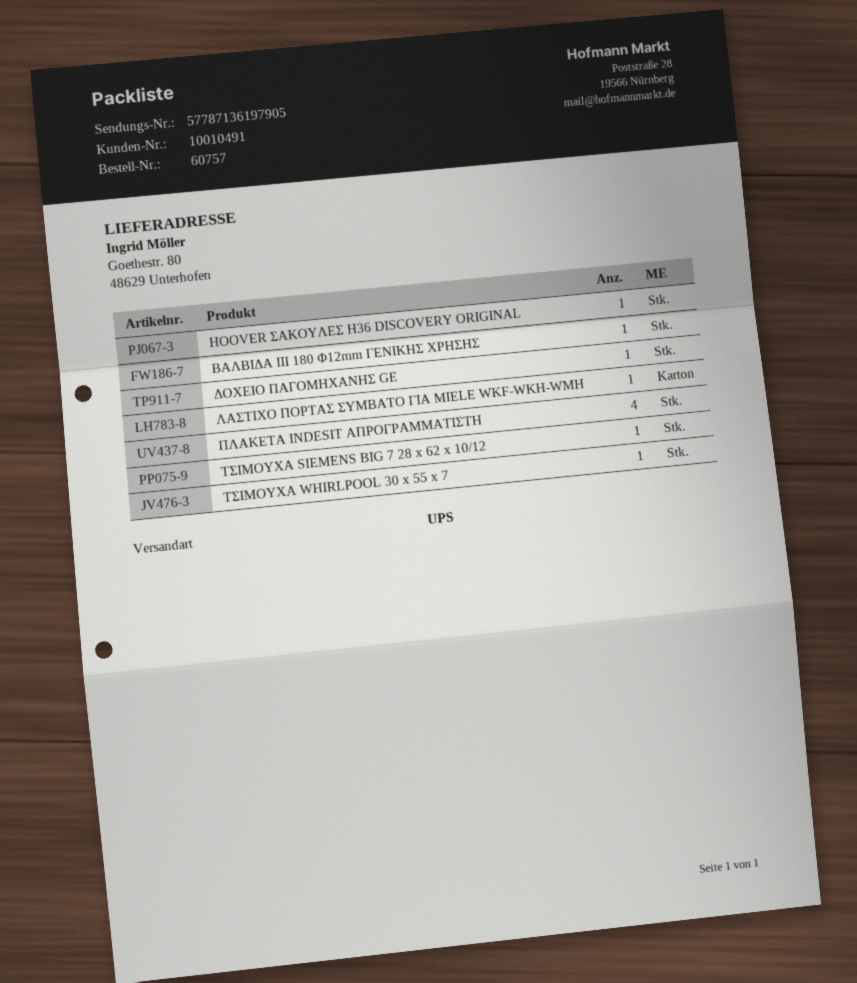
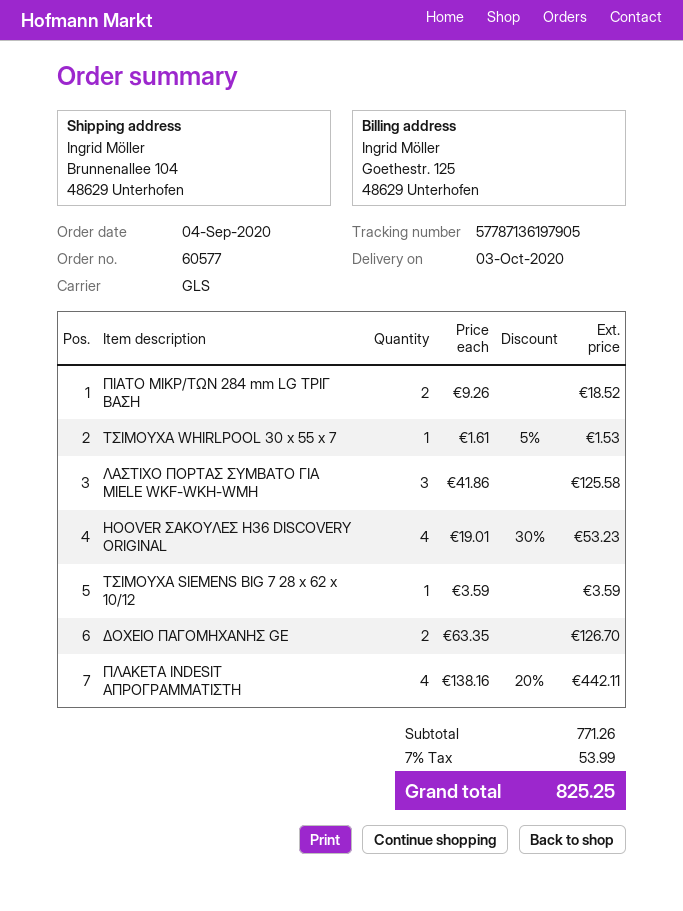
order number: 60757 -> 60577
shipping method: UPS -> GLS
ship to: Goethestr. 80, 48629 Unterhofen -> Brunnenallee 104, 48629 Unterhofen
HOOVER ΣΑΚΟΥΛΕΣ H36 DISCOVERY ORIGINAL: 1 -> 4
ΒΑΛΒΙΔΑ IIΙ 180 Φ12mm ΓΕΝΙΚΗΣ ΧΡΗΣΗΣ: 1 -> none
ΔΟΧΕΙΟ ΠΑΓΟΜΗΧΑΝΗΣ GE: 1 -> 2
ΛΑΣΤΙΧΟ ΠΟΡΤΑΣ ΣΥΜΒΑΤΟ ΓΙΑ MIELE WΚF-WKH-WMH: 1 -> 3
ΠΙΑΤΟ ΜΙΚΡ/ΤΩΝ 284 mm LG ΤΡΙΓ ΒΑΣΗ: none -> 2

